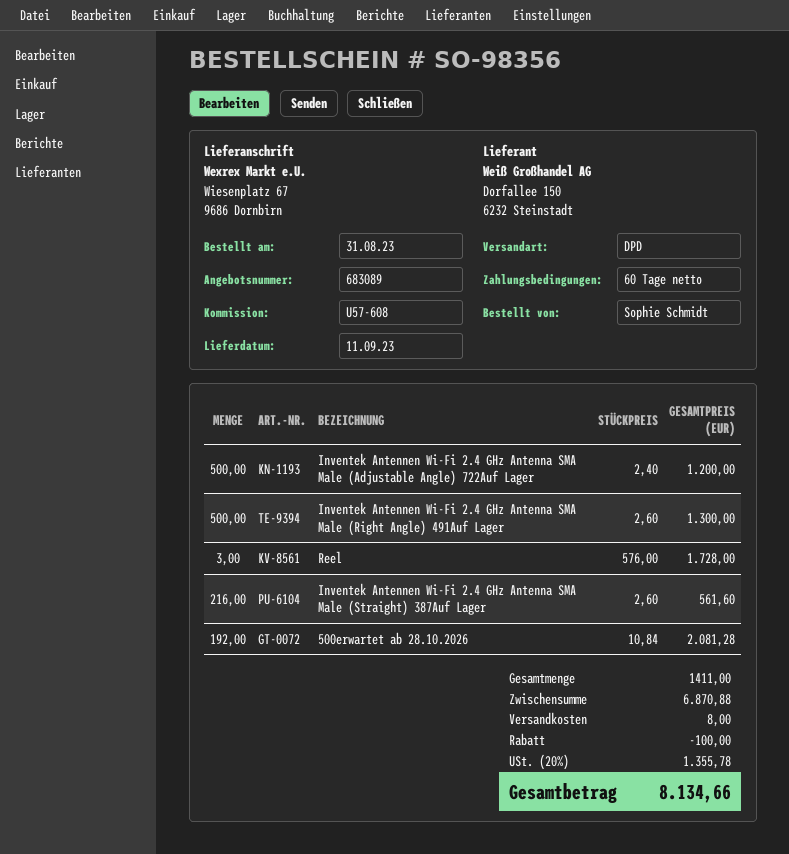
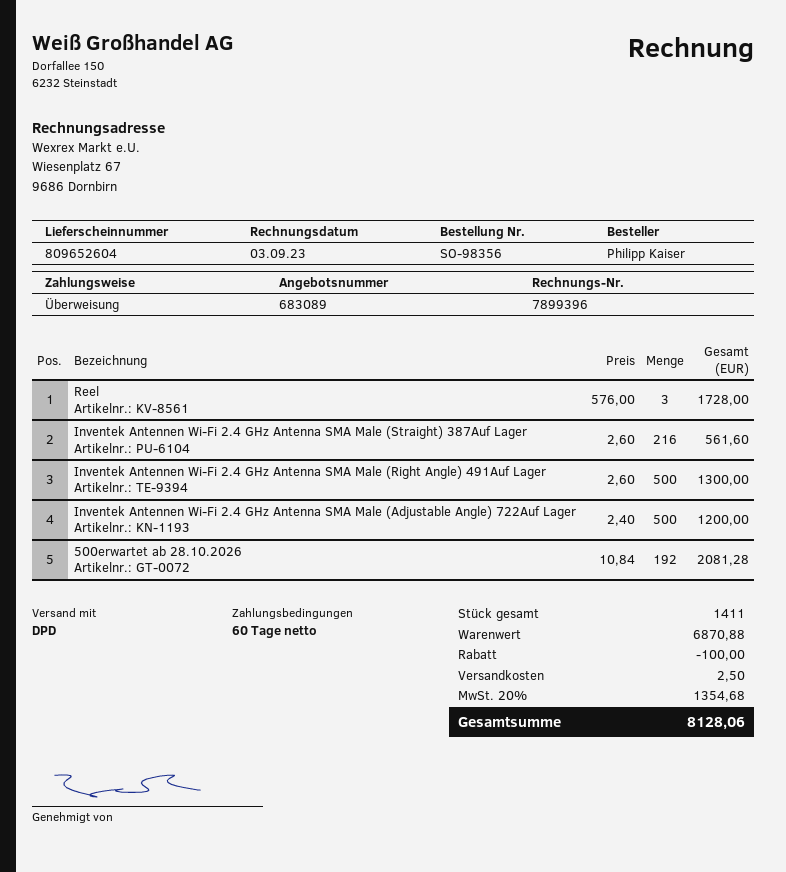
ordered by: Sophie Schmidt -> Philipp Kaiser
shipping: 8.00 -> 2.50
tax: 20% = 1355.78 -> 20% = 1354.68
total: 8134.66 -> 8128.06

